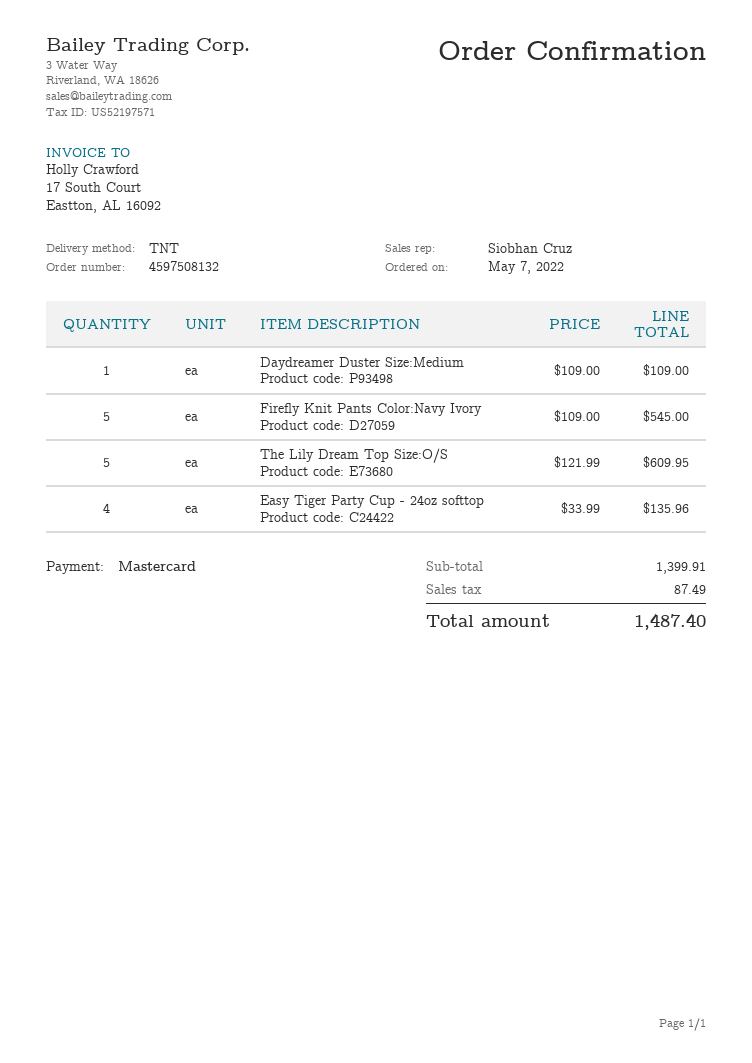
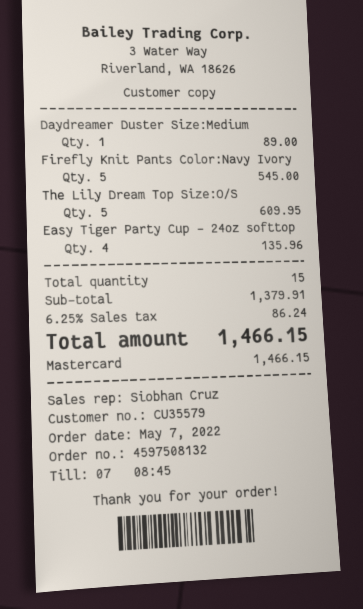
Daydreamer Duster Size:Medium: 1 for 109.00 -> 1 for 89.00
subtotal: 1399.91 -> 1379.91
tax: 87.49 -> 86.24
total: 1487.40 -> 1466.15

